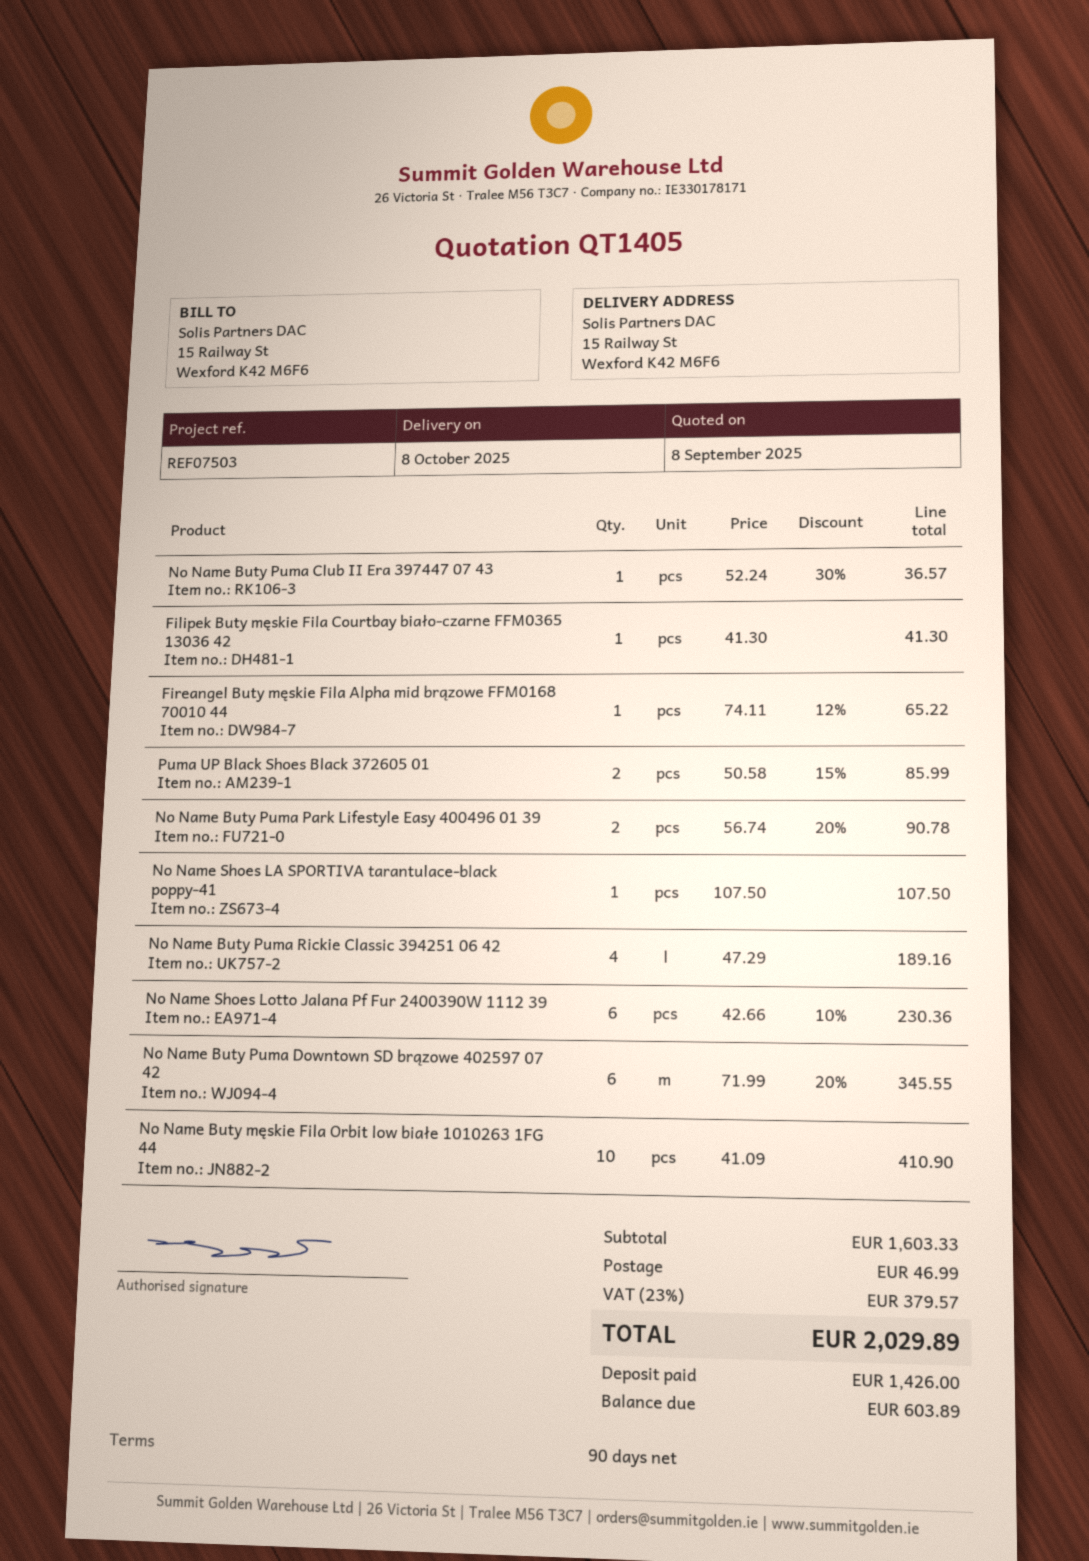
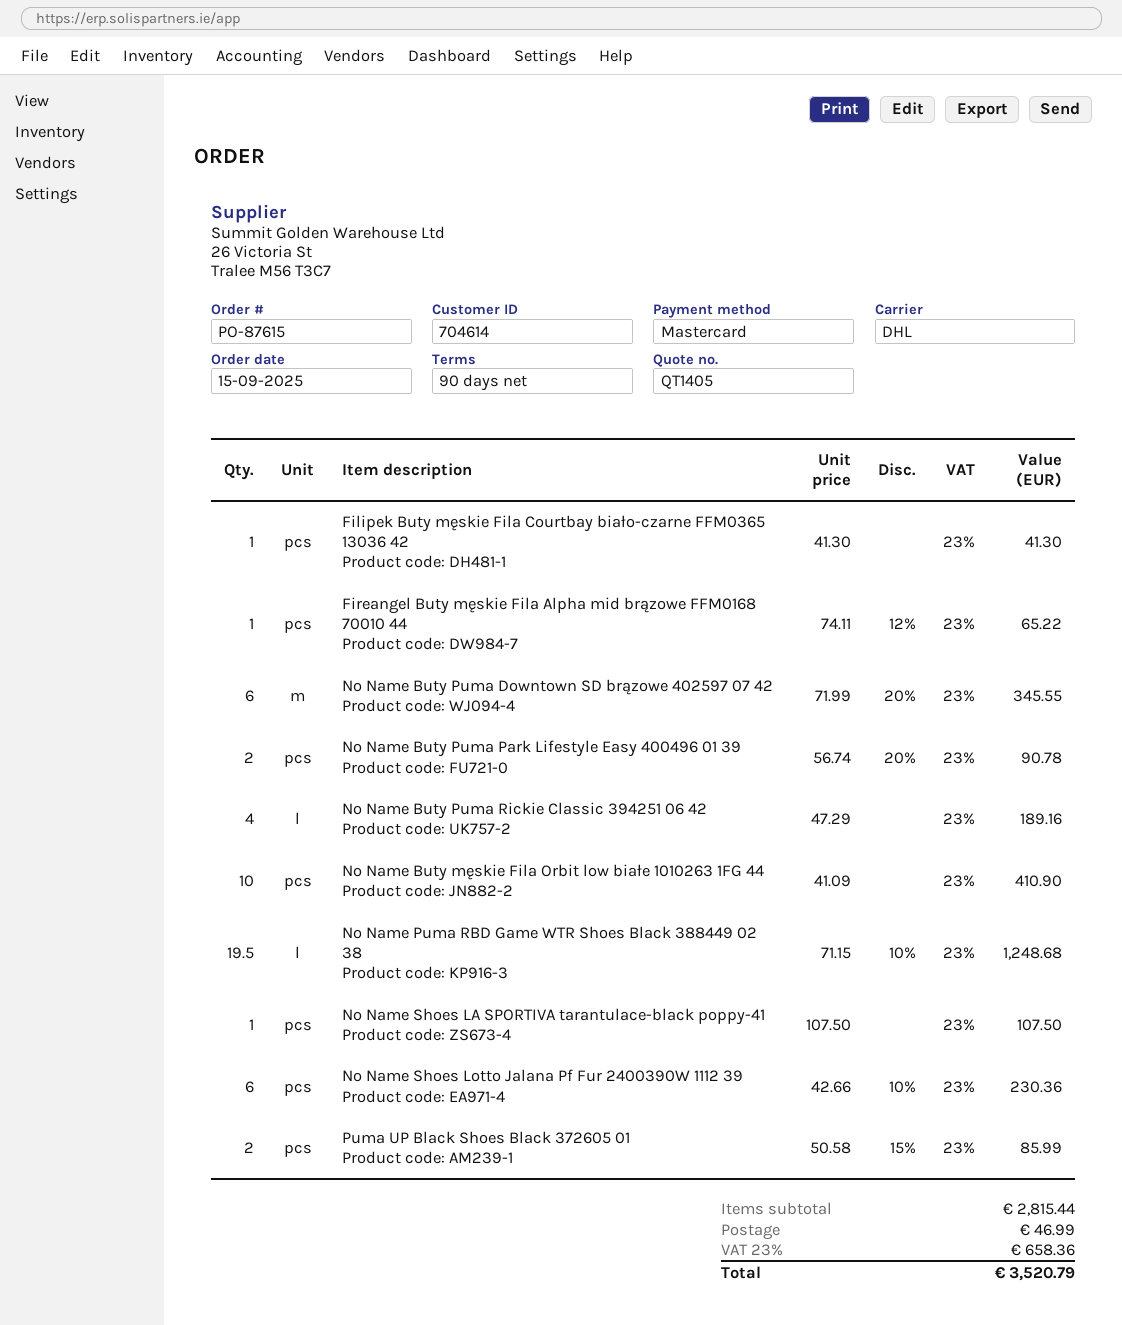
No Name Buty Puma Club II Era 397447 07 43: 1 x 52.24 - 30% = 36.57 -> none
No Name Puma RBD Game WTR Shoes Black 388449 02 38: none -> 19.5 x 71.15 - 10% = 1248.68
subtotal: 1603.33 -> 2815.44
tax: 23% = 379.57 -> 23% = 658.36
total: 2029.89 -> 3520.79

